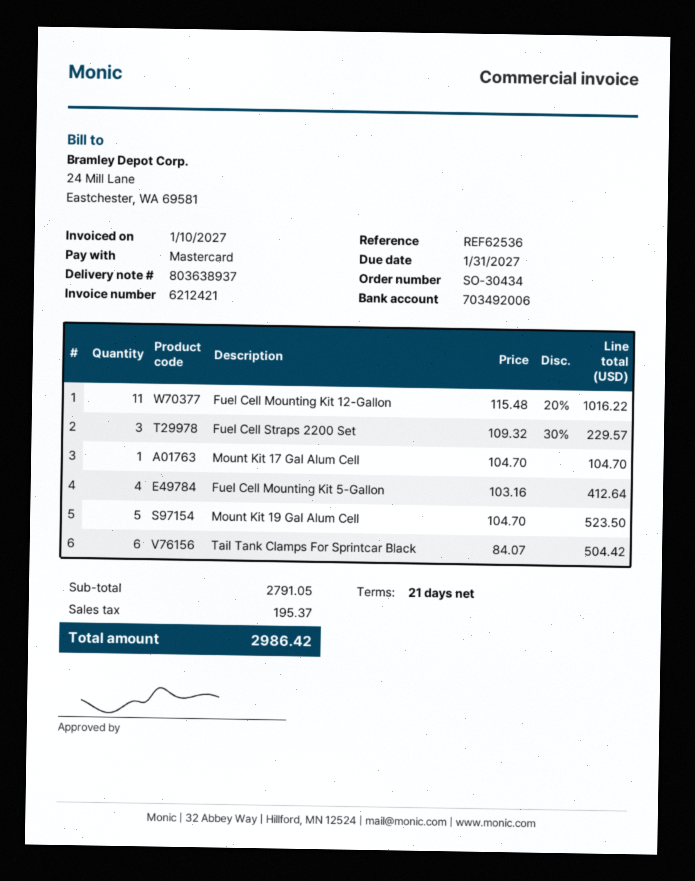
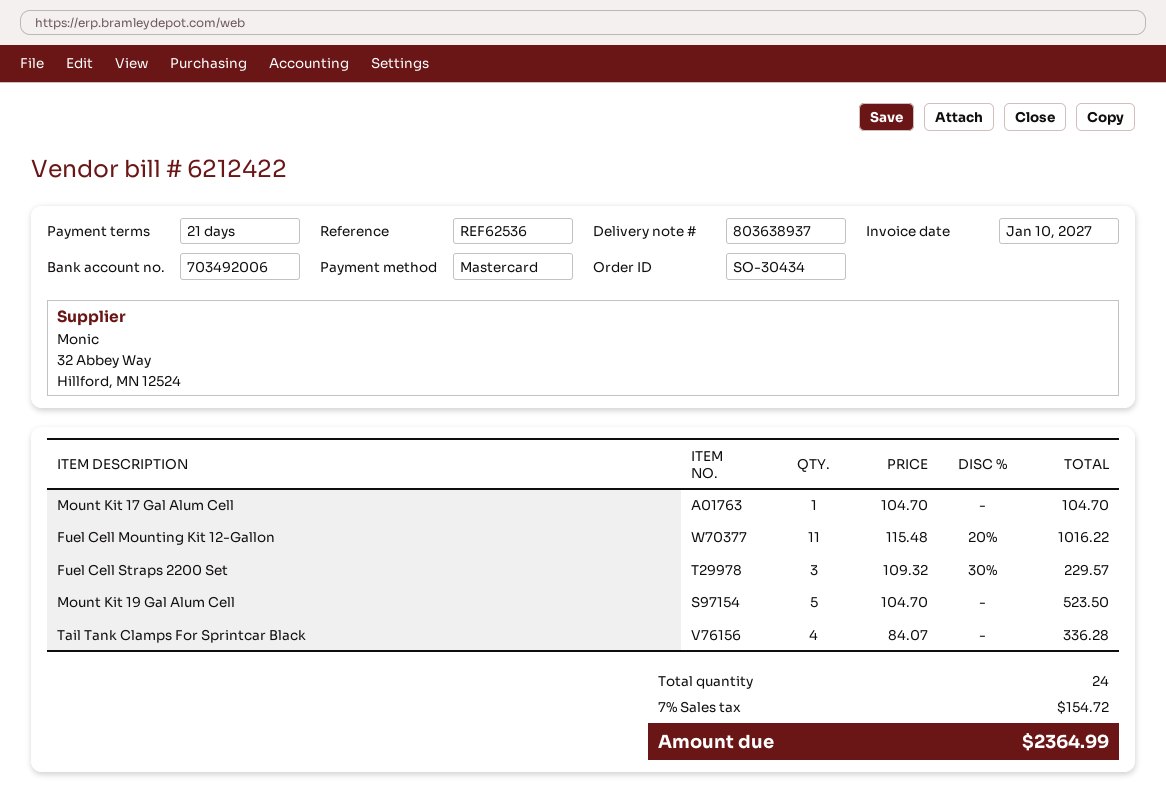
invoice number: 6212421 -> 6212422
Fuel Cell Mounting Kit 5-Gallon: 4 x 103.16 = 412.64 -> none
Tail Tank Clamps For Sprintcar Black: 6 x 84.07 = 504.42 -> 4 x 84.07 = 336.28
tax: 195.37 -> 154.72
total: 2986.42 -> 2364.99

